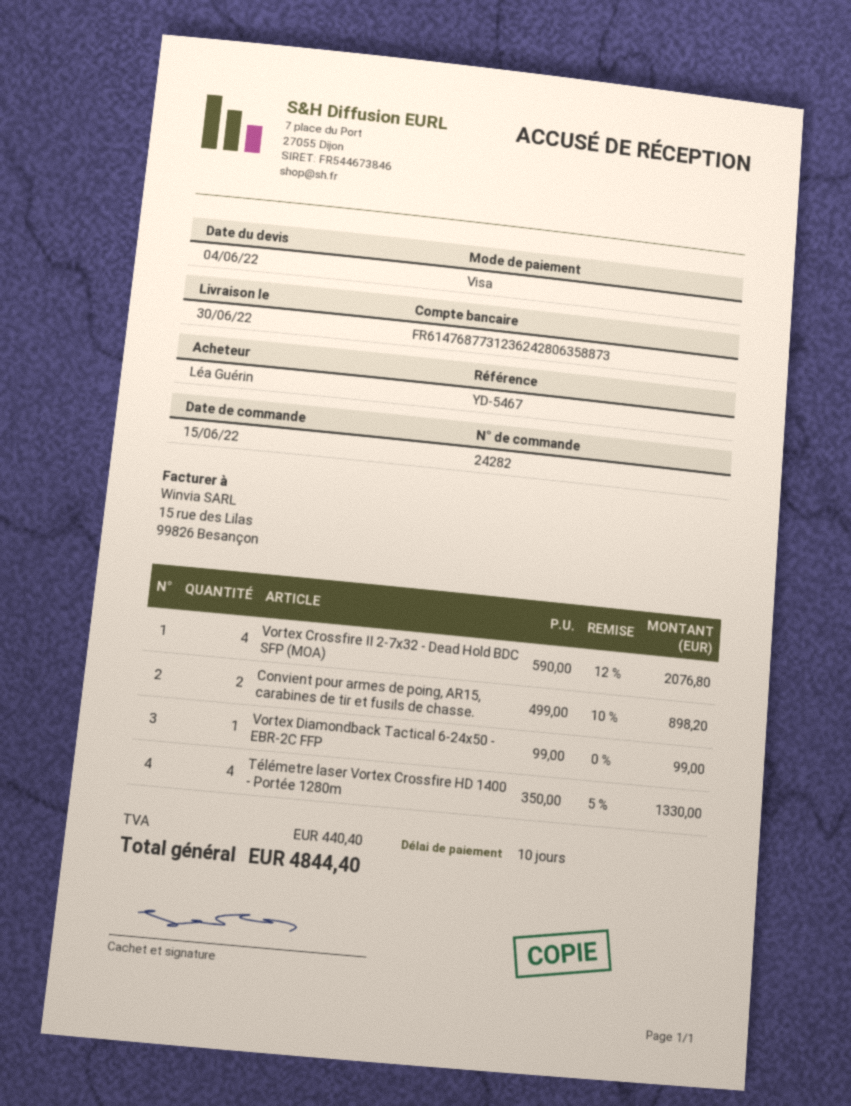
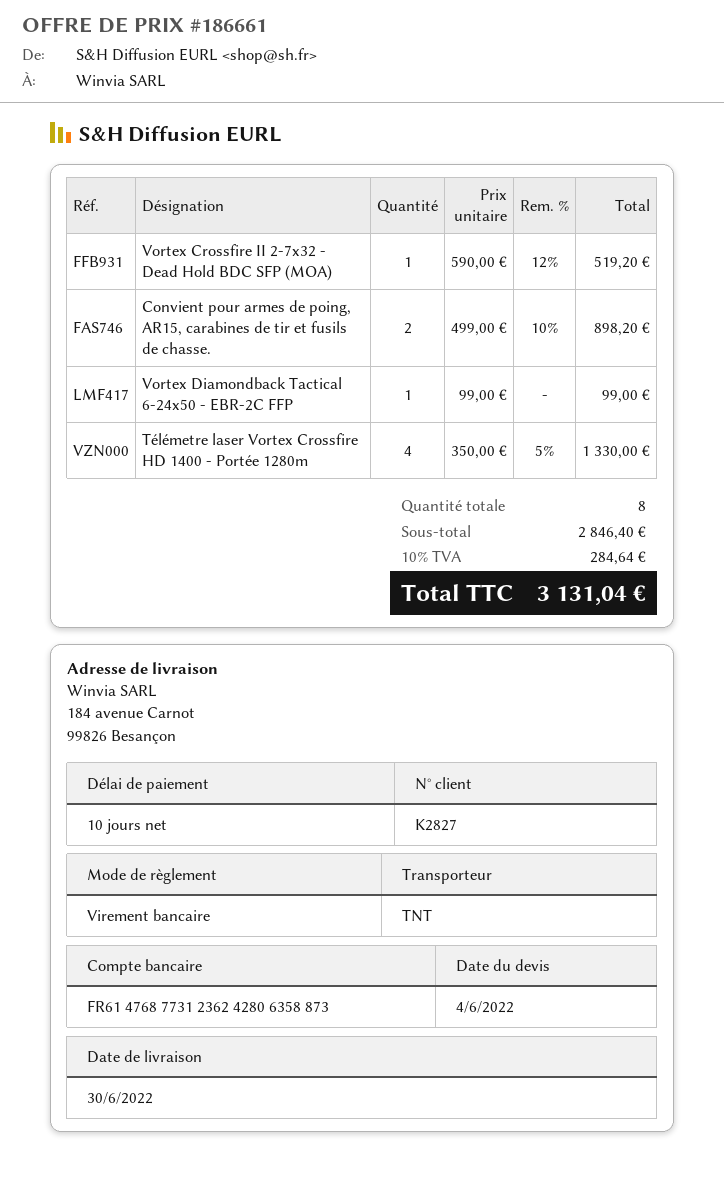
payment method: Visa -> bank transfer
Vortex Crossfire II 2-7x32 - Dead Hold BDC SFP (MOA): 4 x 590.00 - 12% = 2076.80 -> 1 x 590.00 - 12% = 519.20
tax: 440.40 -> 284.64
total: 4844.40 -> 3131.04

